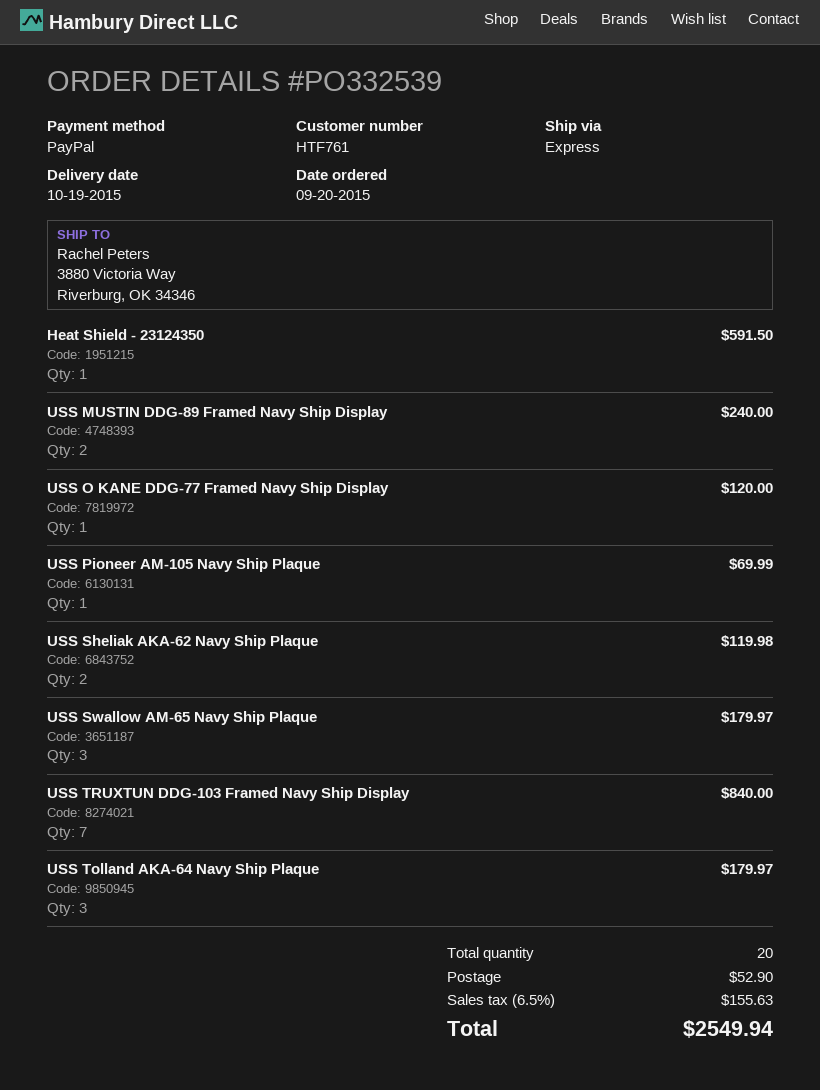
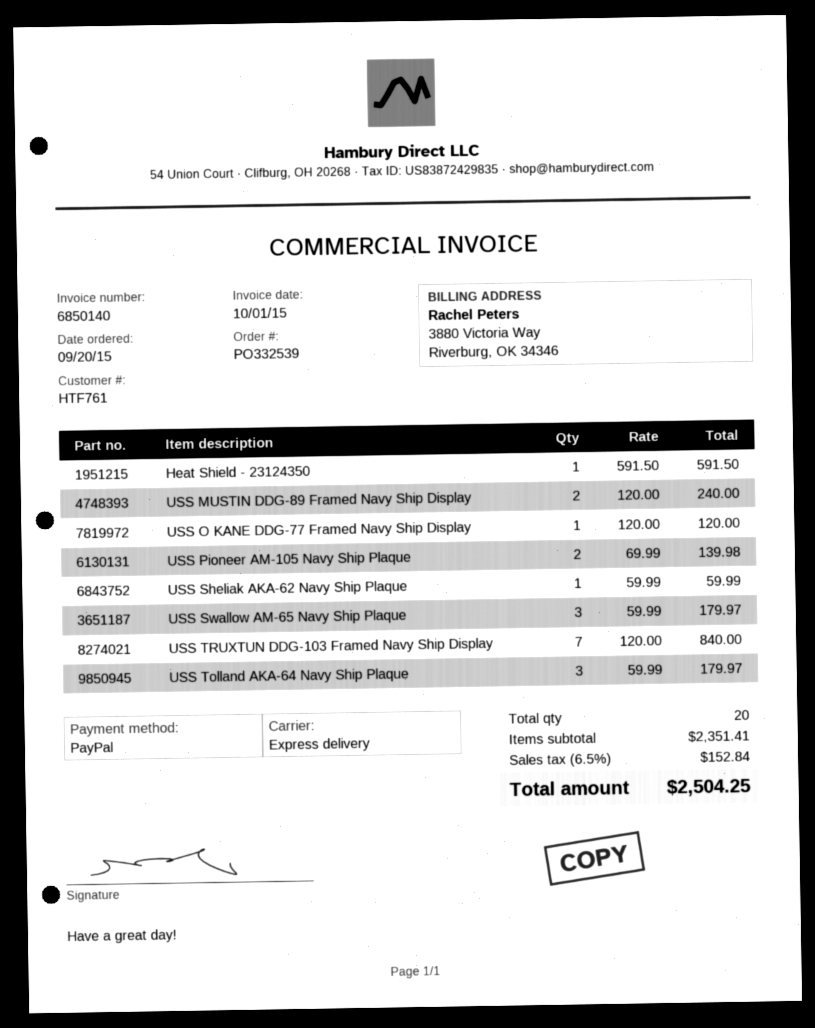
USS Pioneer AM-105 Navy Ship Plaque: 1 for 69.99 -> 2 for 139.98
USS Sheliak AKA-62 Navy Ship Plaque: 2 for 119.98 -> 1 for 59.99
shipping: 52.90 -> none
tax: 6.5% = 155.63 -> 6.5% = 152.84
total: 2549.94 -> 2504.25

